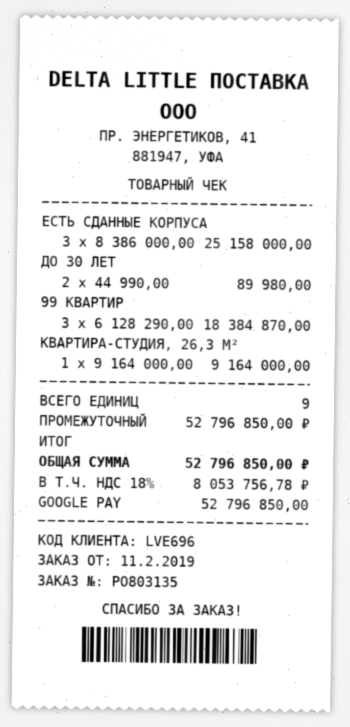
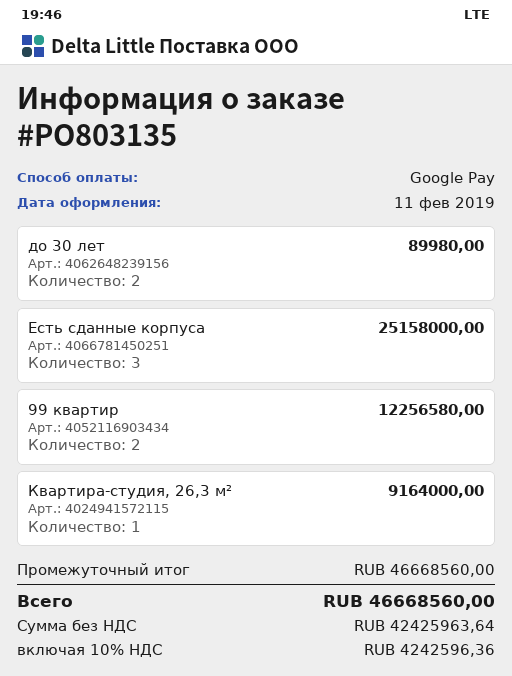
99 КВАРТИР: 3 for 18384870.00 -> 2 for 12256580.00
subtotal: 52796850.00 -> 46668560.00
tax: 18% = 8053756.78 -> 10% = 4242596.36
total: 52796850.00 -> 46668560.00

